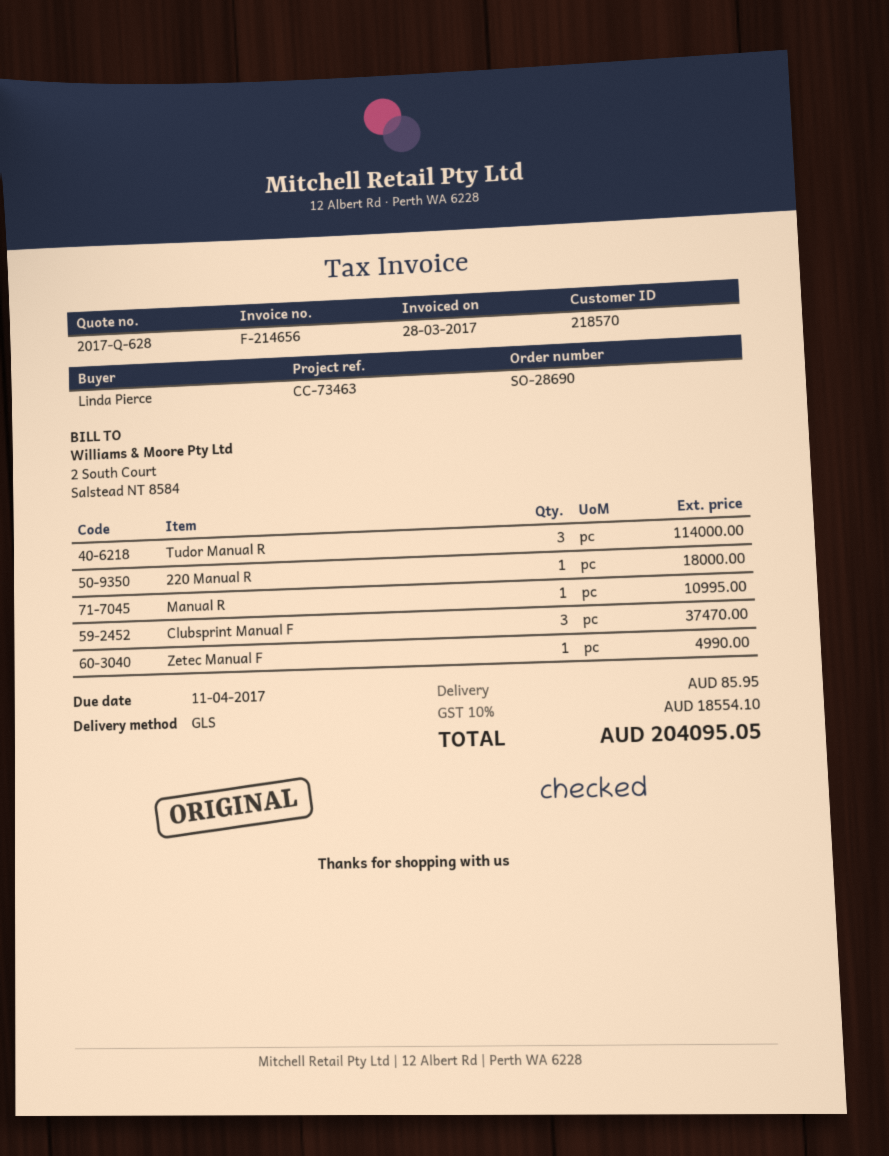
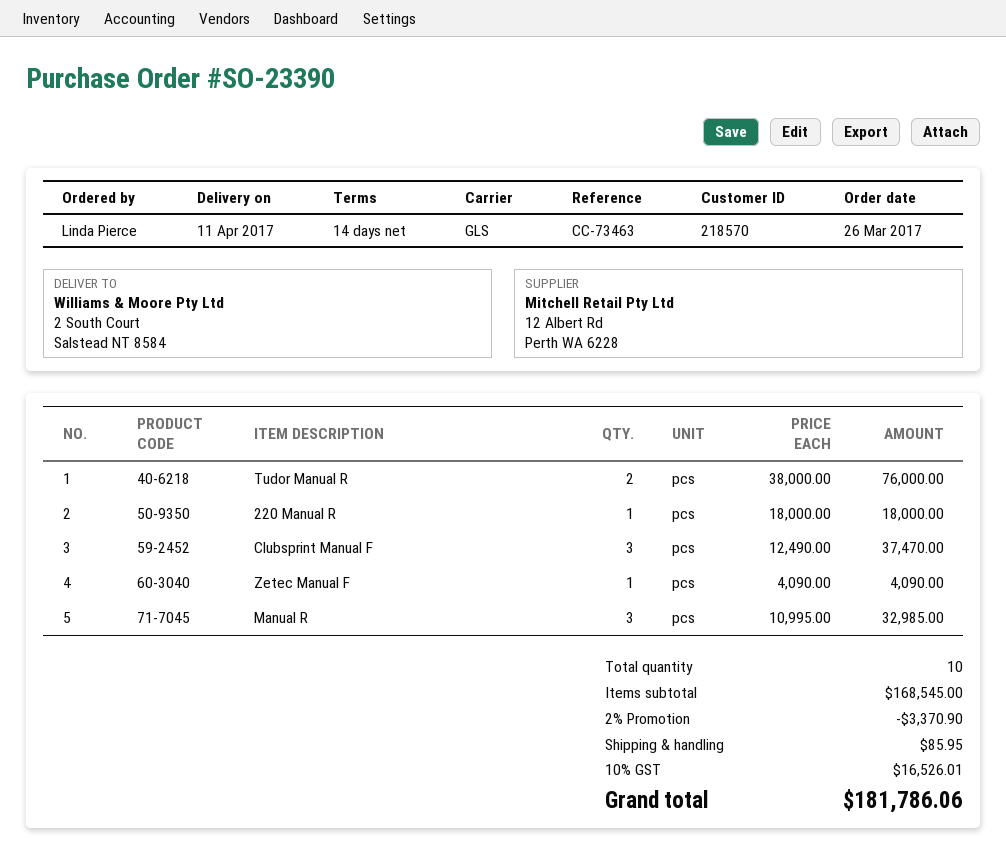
order number: SO-28690 -> SO-23390
Tudor Manual R: 3 for 114000.00 -> 2 for 76000.00
Manual R: 1 for 10995.00 -> 3 for 32985.00
Zetec Manual F: 1 for 4990.00 -> 1 for 4090.00
discount: none -> 2% = 3370.90
tax: 10% = 18554.10 -> 10% = 16526.01
total: 204095.05 -> 181786.06

